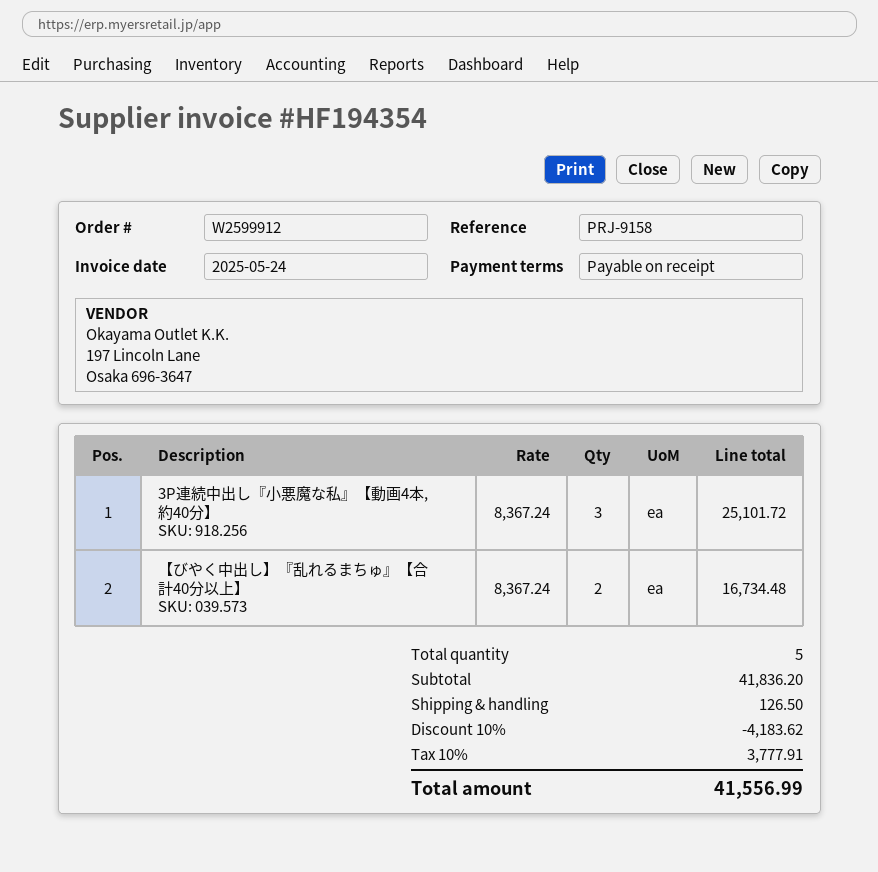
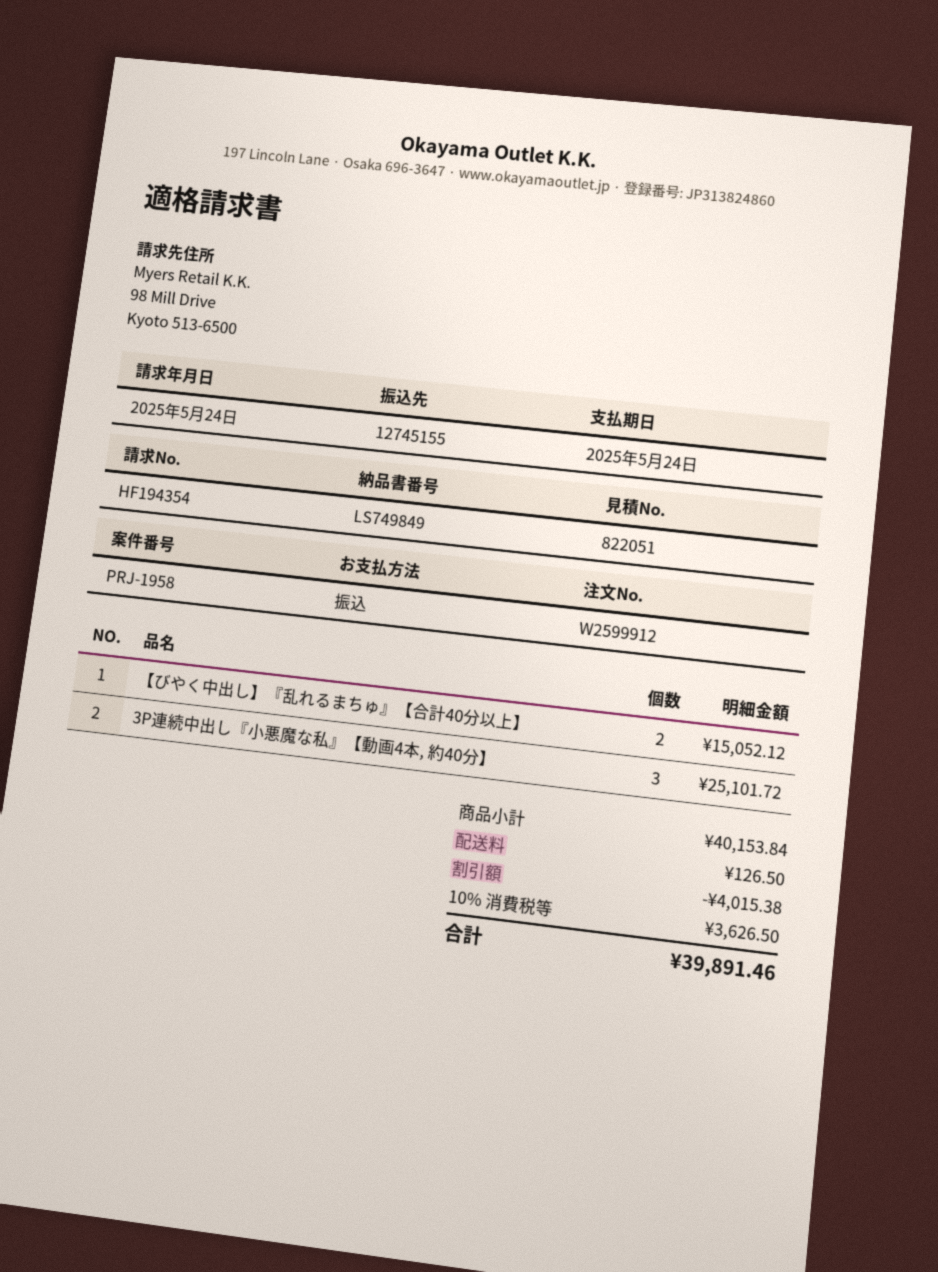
reference: PRJ-9158 -> PRJ-1958
【びやく中出し】『乱れるまちゅ』【合計40分以上】: 2 for 16734.48 -> 2 for 15052.12
subtotal: 41836.20 -> 40153.84
discount: 4183.62 -> 4015.38
tax: 10% = 3777.91 -> 10% = 3626.50
total: 41556.99 -> 39891.46

